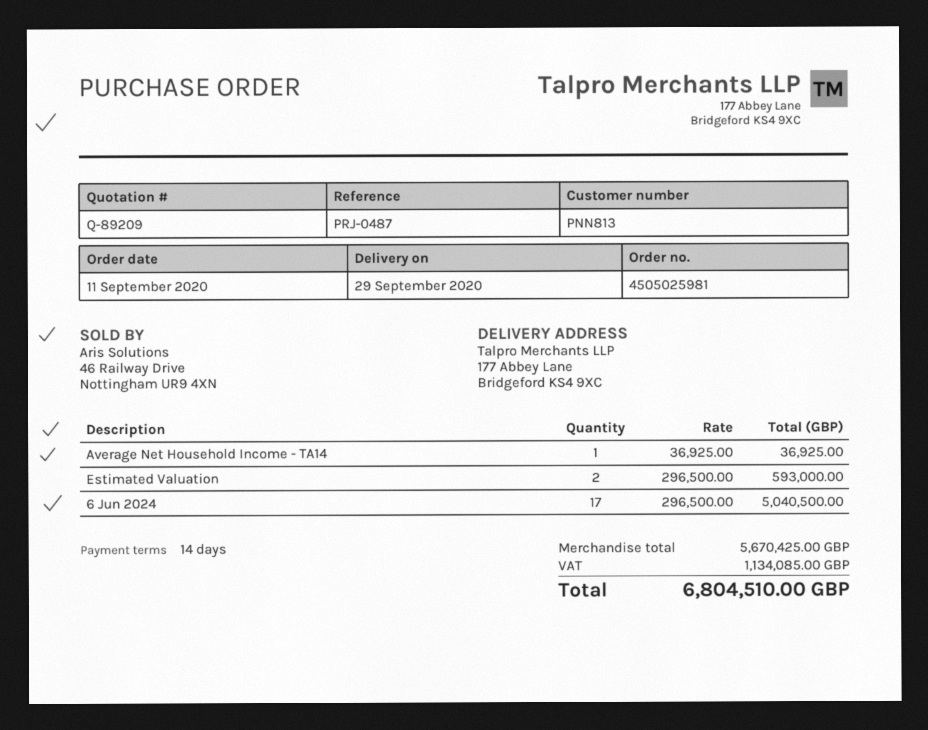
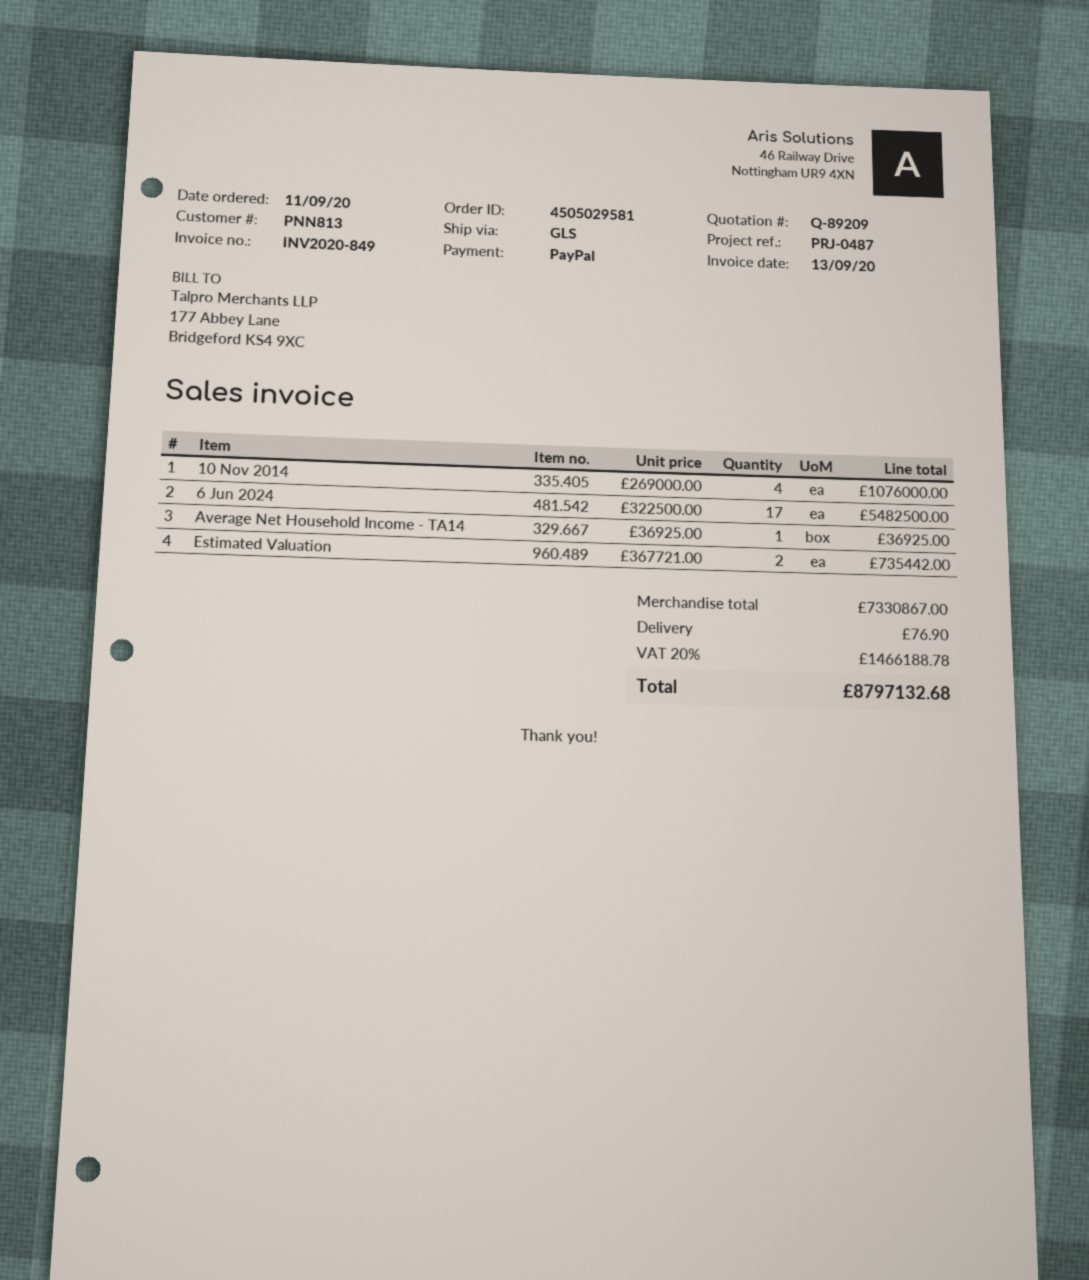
order number: 4505025981 -> 4505029581
Estimated Valuation: 2 x 296500.00 = 593000.00 -> 2 x 367721.00 = 735442.00
6 Jun 2024: 17 x 296500.00 = 5040500.00 -> 17 x 322500.00 = 5482500.00
10 Nov 2014: none -> 4 x 269000.00 = 1076000.00
subtotal: 5670425.00 -> 7330867.00
shipping: none -> 76.90
tax: 1134085.00 -> 1466188.78
total: 6804510.00 -> 8797132.68

